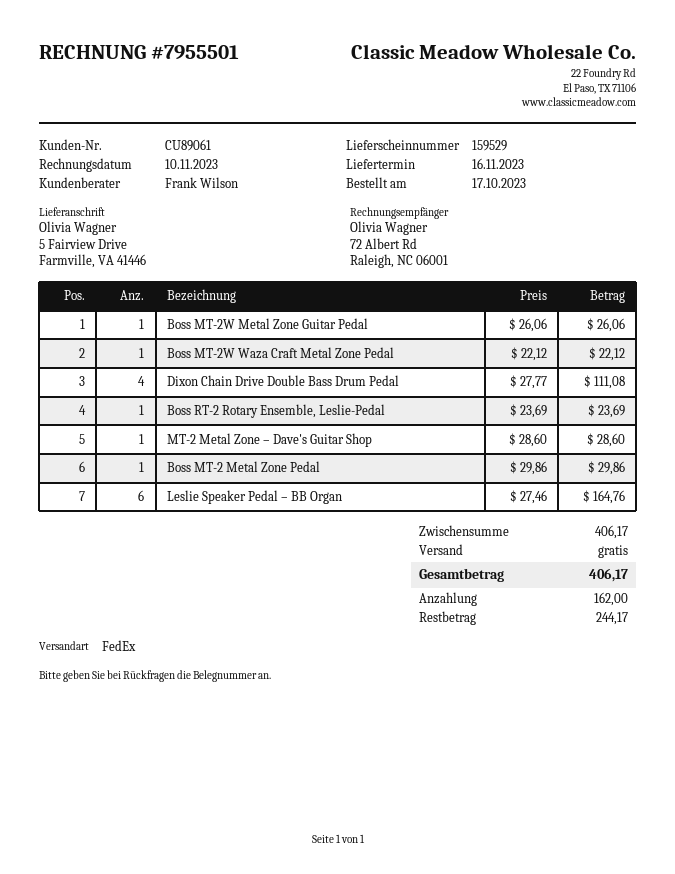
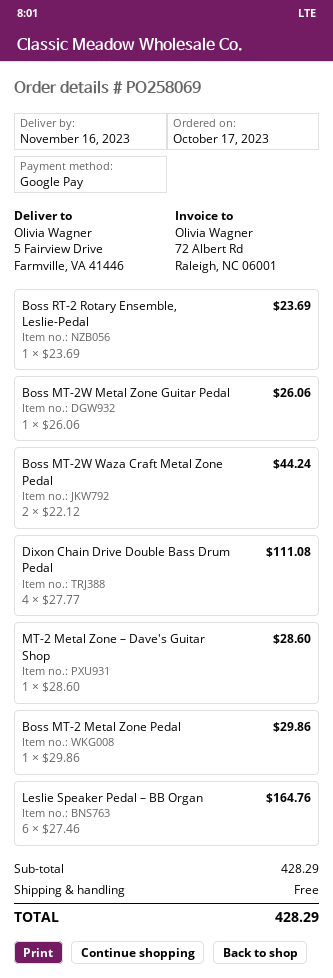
Boss MT-2W Waza Craft Metal Zone Pedal: 1 x 22.12 = 22.12 -> 2 x 22.12 = 44.24
subtotal: 406.17 -> 428.29
total: 406.17 -> 428.29

